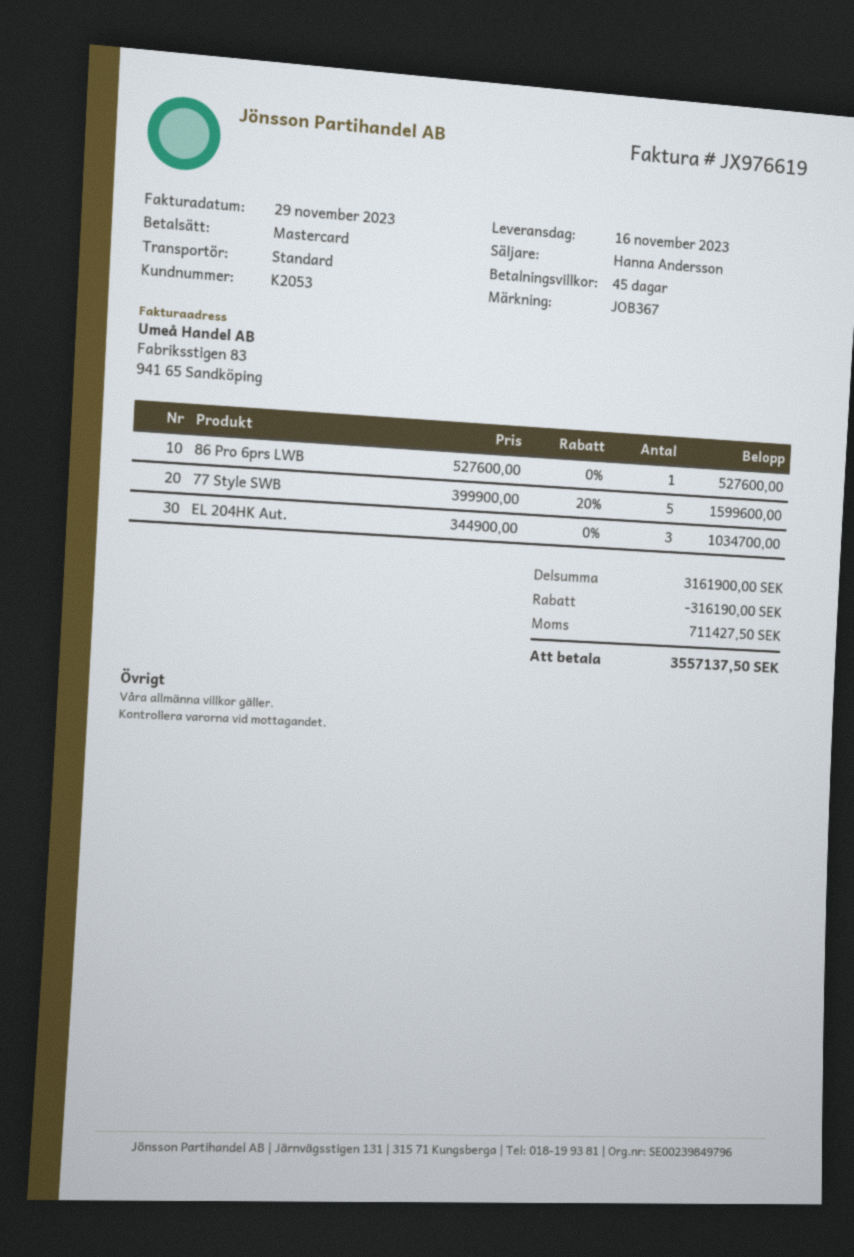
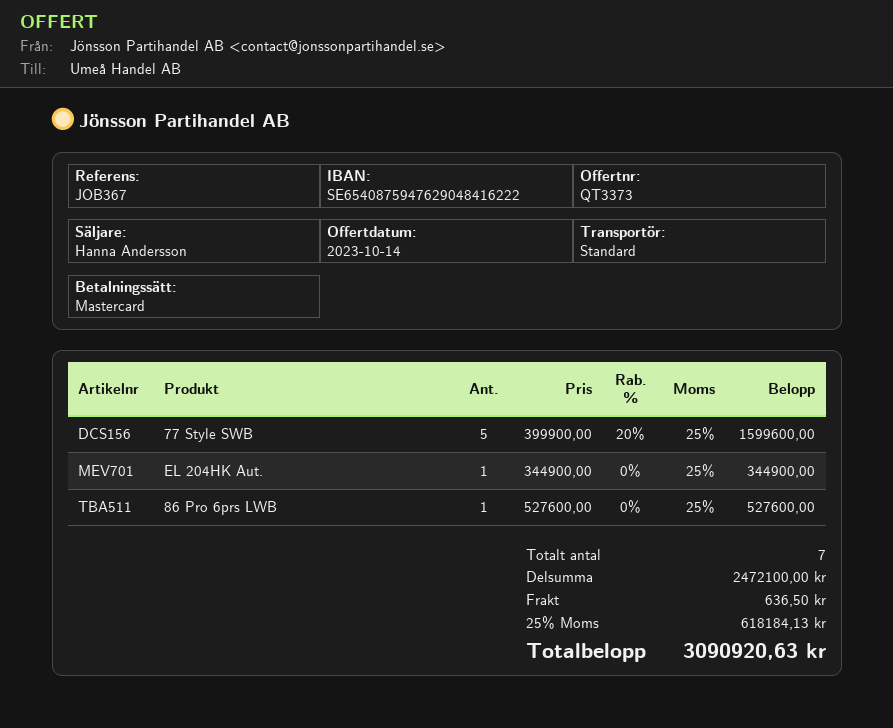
EL 204HK Aut.: 3 x 344900.00 = 1034700.00 -> 1 x 344900.00 = 344900.00
subtotal: 3161900.00 -> 2472100.00
discount: 316190.00 -> none
shipping: none -> 636.50
tax: 711427.50 -> 618184.13
total: 3557137.50 -> 3090920.63

